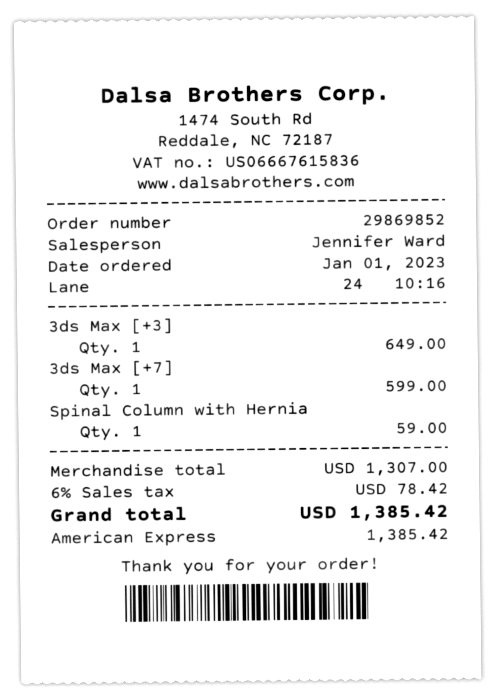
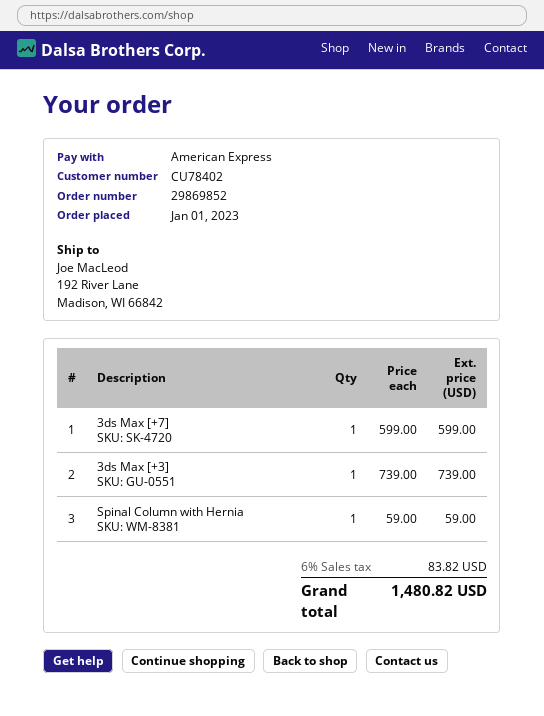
3ds Max [+3]: 1 for 649.00 -> 1 for 739.00
tax: 6% = 78.42 -> 6% = 83.82
total: 1385.42 -> 1480.82

